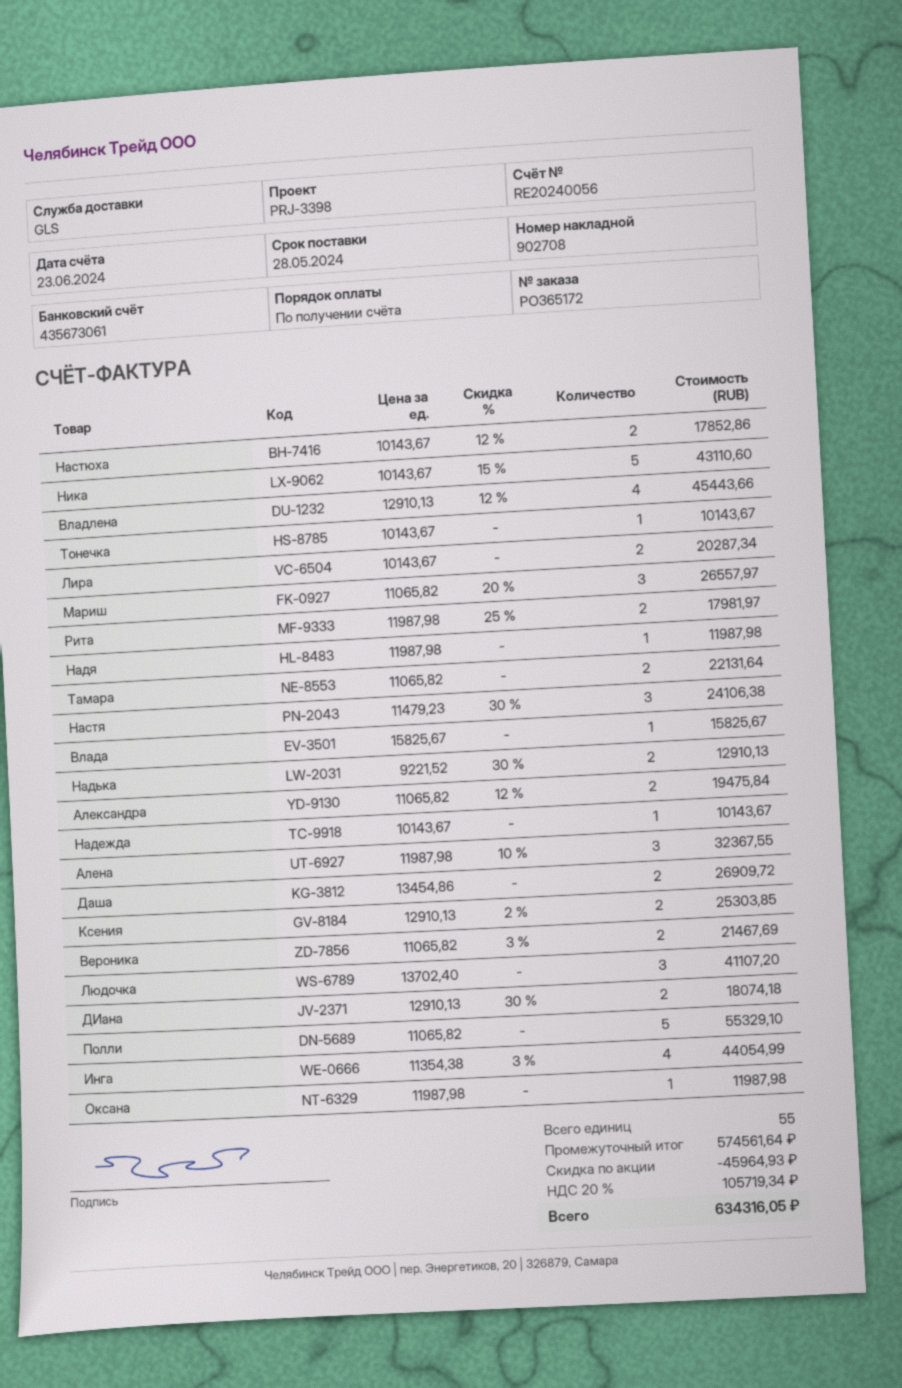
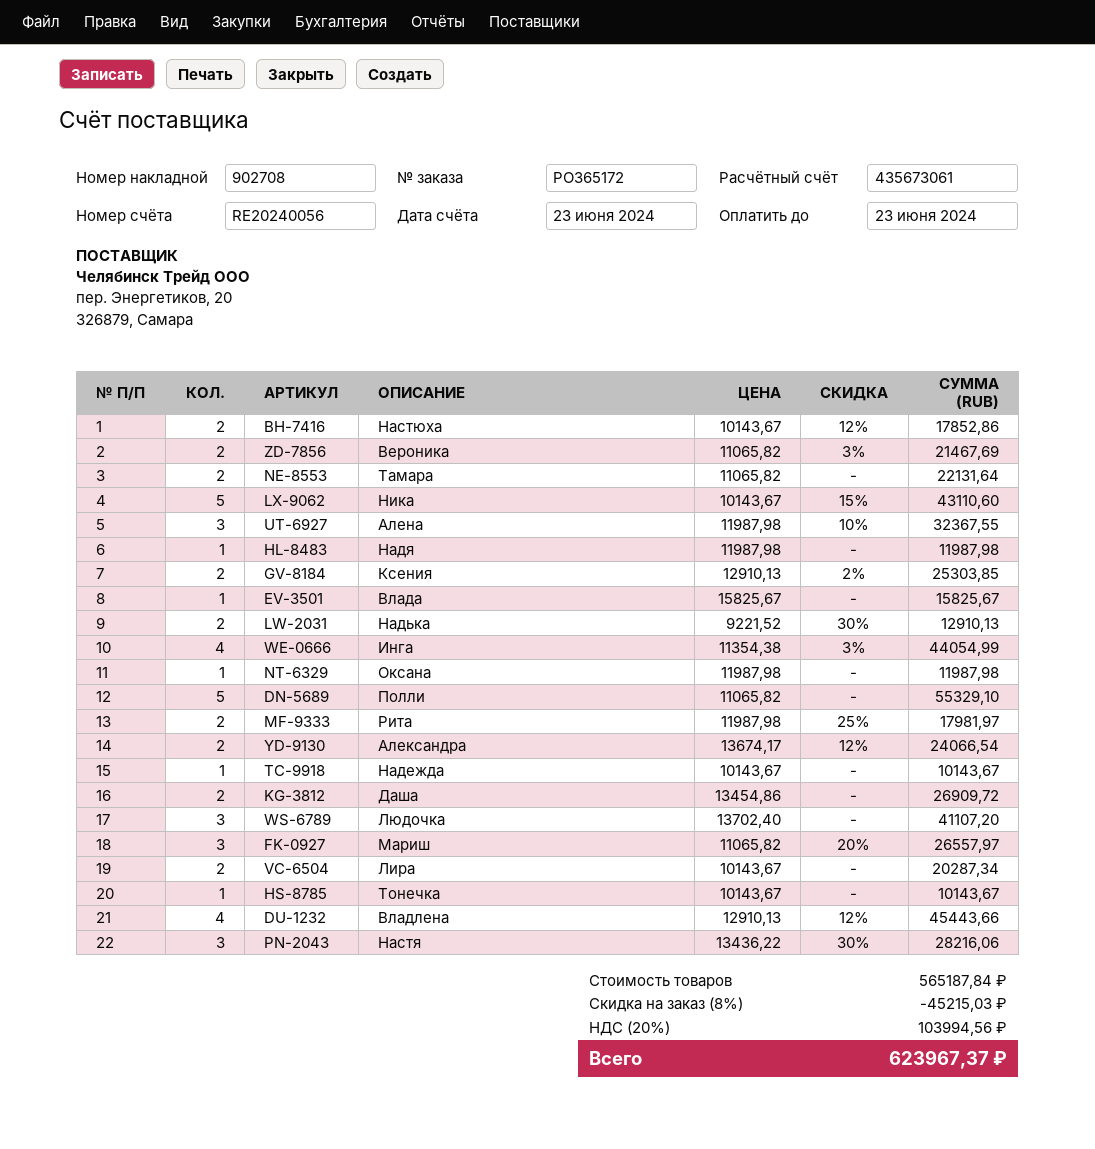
Настя: 3 x 11479.23 - 30% = 24106.38 -> 3 x 13436.22 - 30% = 28216.06
Александра: 2 x 11065.82 - 12% = 19475.84 -> 2 x 13674.17 - 12% = 24066.54
ДИана: 2 x 12910.13 - 30% = 18074.18 -> none
subtotal: 574561.64 -> 565187.84
discount: 45964.93 -> 45215.03
tax: 20% = 105719.34 -> 20% = 103994.56
total: 634316.05 -> 623967.37

